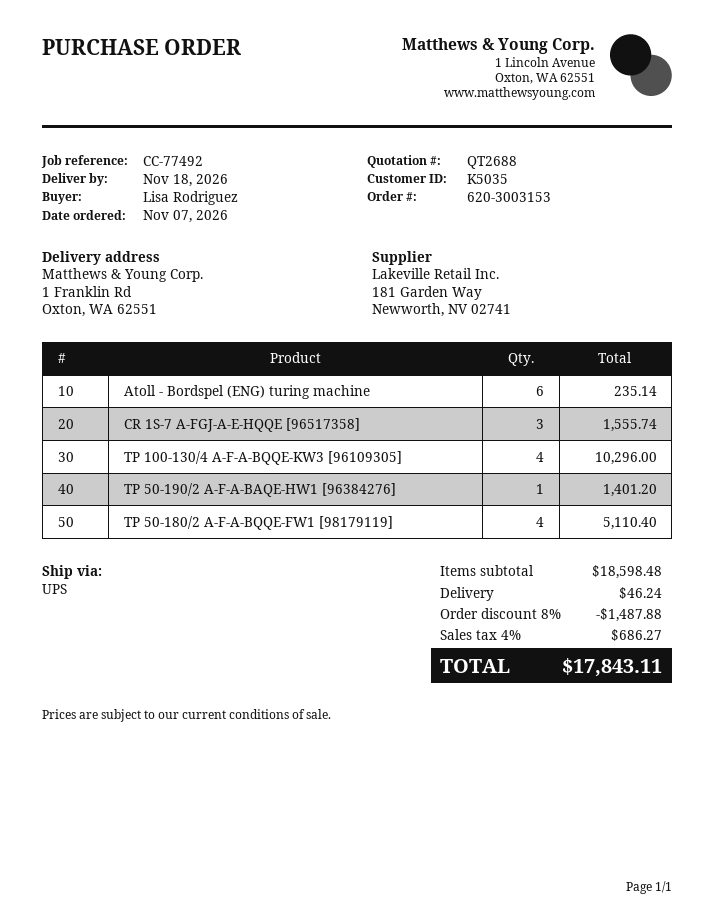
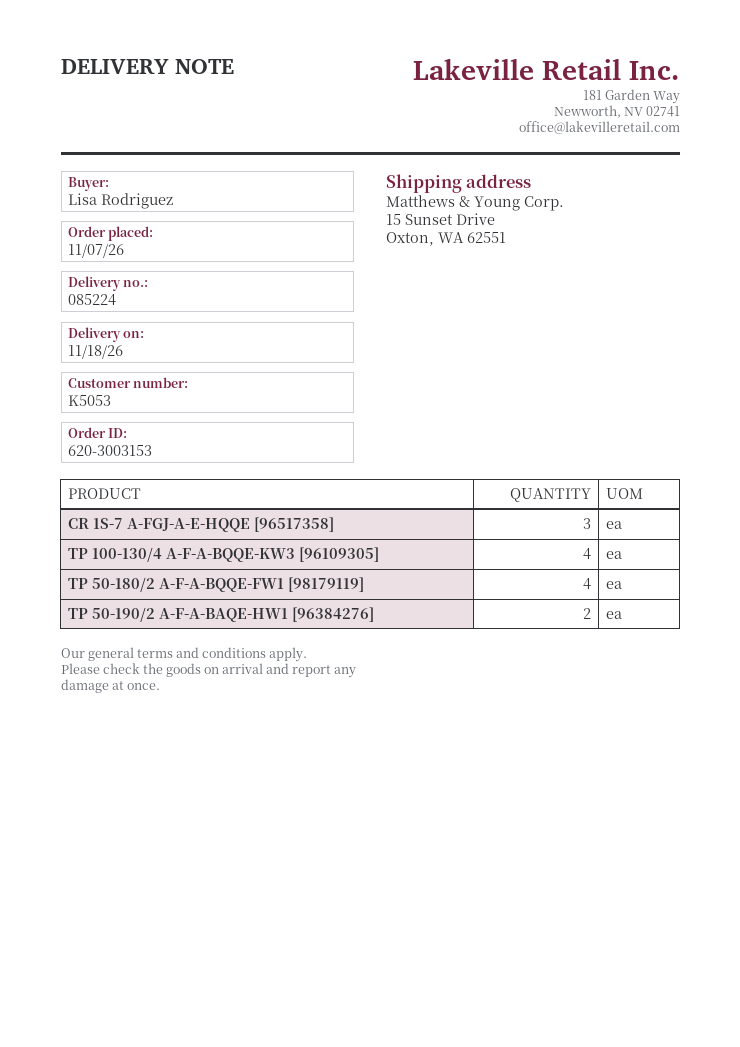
customer number: K5035 -> K5053
ship to: 1 Franklin Rd, Oxton, WA 62551 -> 15 Sunset Drive, Oxton, WA 62551
Atoll - Bordspel (ENG) turing machine: 6 -> none
TP 50-190/2 A-F-A-BAQE-HW1 [96384276]: 1 -> 2

